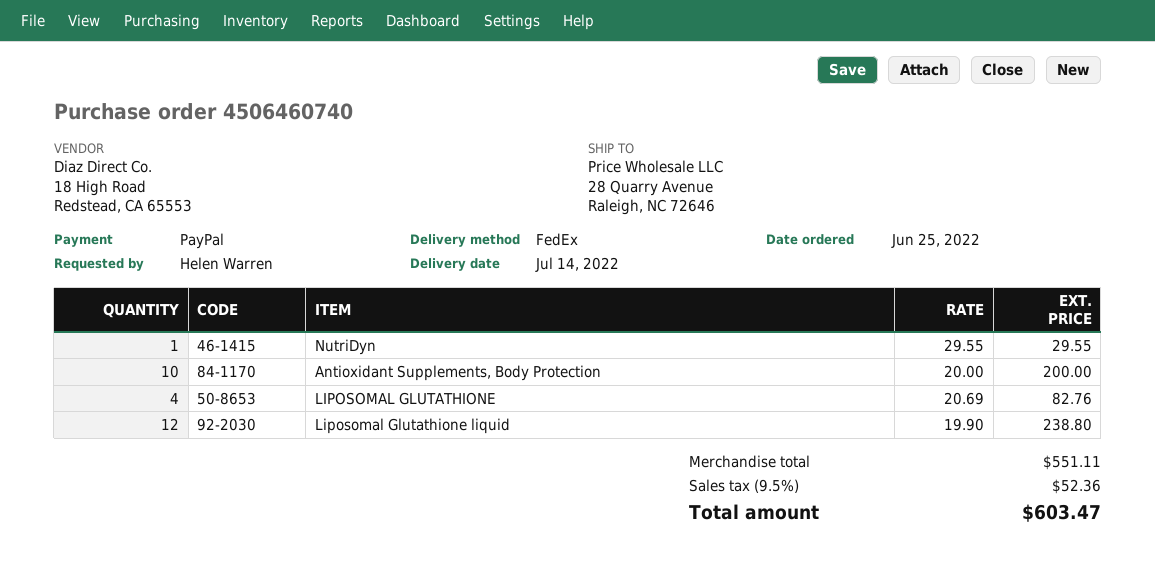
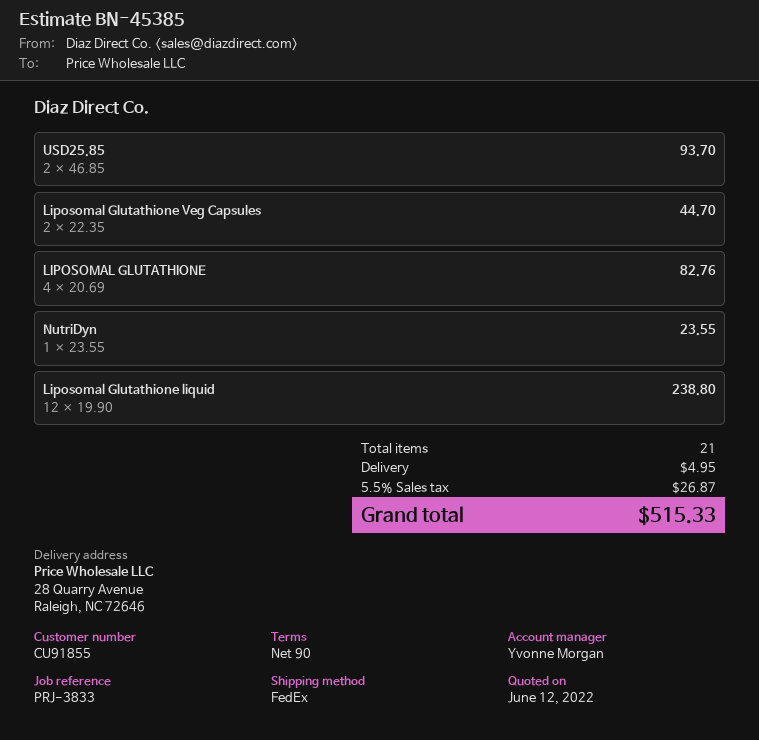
NutriDyn: 1 x 29.55 = 29.55 -> 1 x 23.55 = 23.55
Antioxidant Supplements, Body Protection: 10 x 20.00 = 200.00 -> none
USD25.85: none -> 2 x 46.85 = 93.70
Liposomal Glutathione Veg Capsules: none -> 2 x 22.35 = 44.70
shipping: none -> 4.95
tax: 9.5% = 52.36 -> 5.5% = 26.87
total: 603.47 -> 515.33

